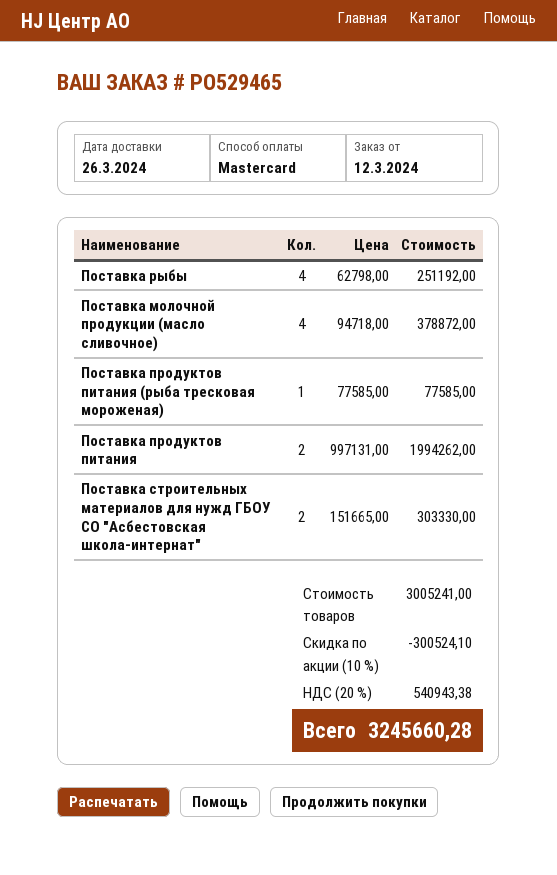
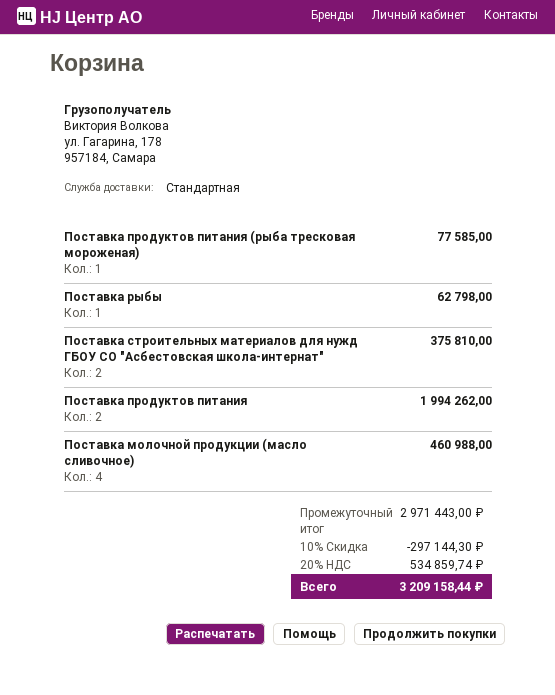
Поставка рыбы: 4 for 251192.00 -> 1 for 62798.00
Поставка молочной продукции (масло сливочное): 4 for 378872.00 -> 4 for 460988.00
Поставка строительных материалов для нужд ГБОУ СО "Асбестовская школа-интернат": 2 for 303330.00 -> 2 for 375810.00
subtotal: 3005241.00 -> 2971443.00
discount: 10% = 300524.10 -> 10% = 297144.30
tax: 20% = 540943.38 -> 20% = 534859.74
total: 3245660.28 -> 3209158.44

